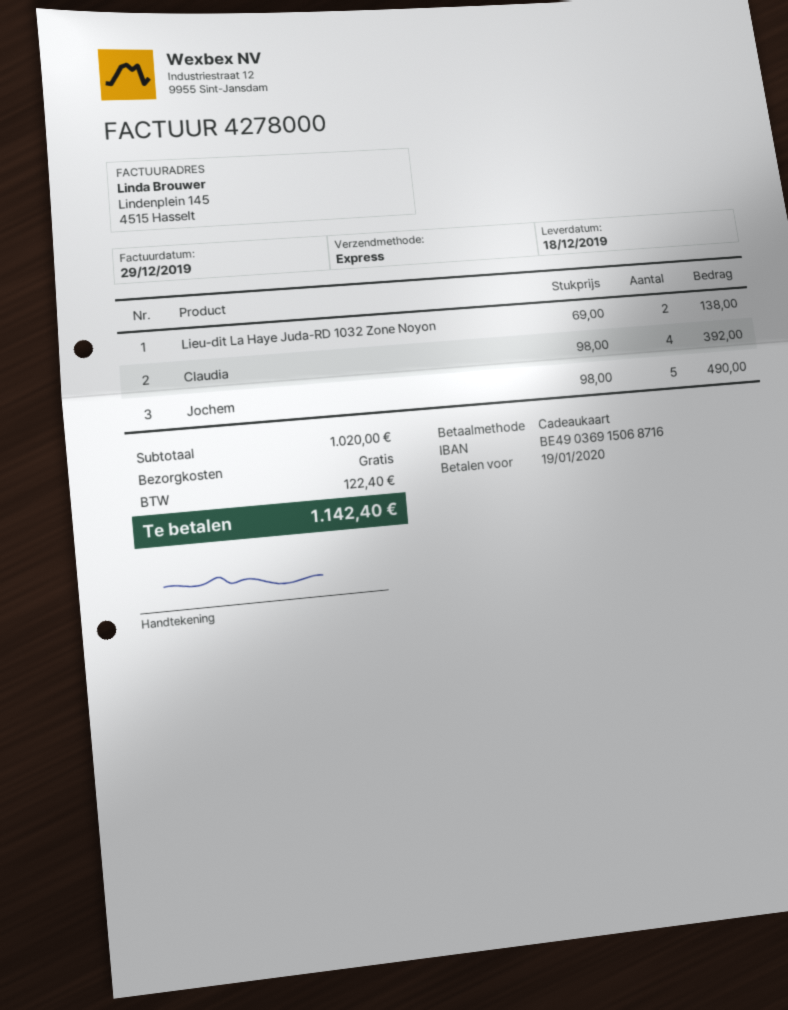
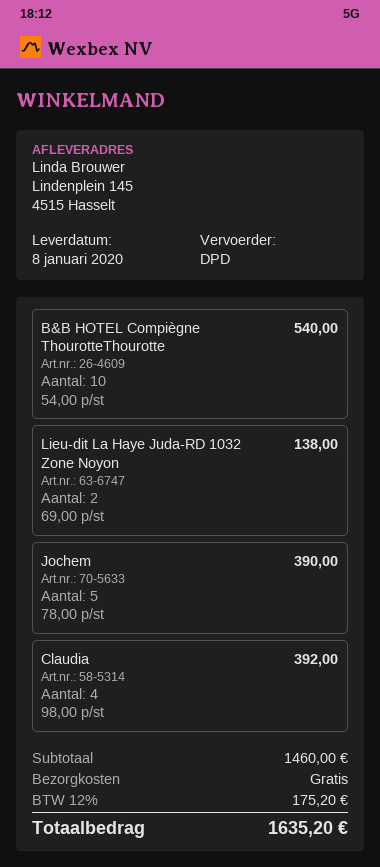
delivery date: 2019-12-18 -> 2020-01-08
shipping method: express -> DPD
Jochem: 5 x 98.00 = 490.00 -> 5 x 78.00 = 390.00
B&B HOTEL Compiègne ThourotteThourotte: none -> 10 x 54.00 = 540.00
subtotal: 1020.00 -> 1460.00
tax: 122.40 -> 175.20
total: 1142.40 -> 1635.20

